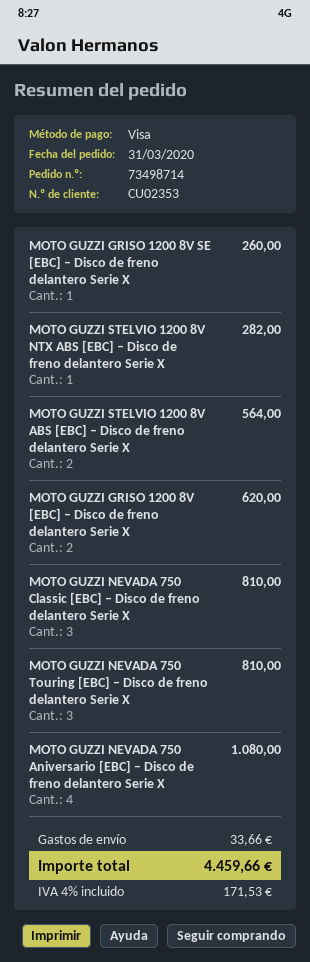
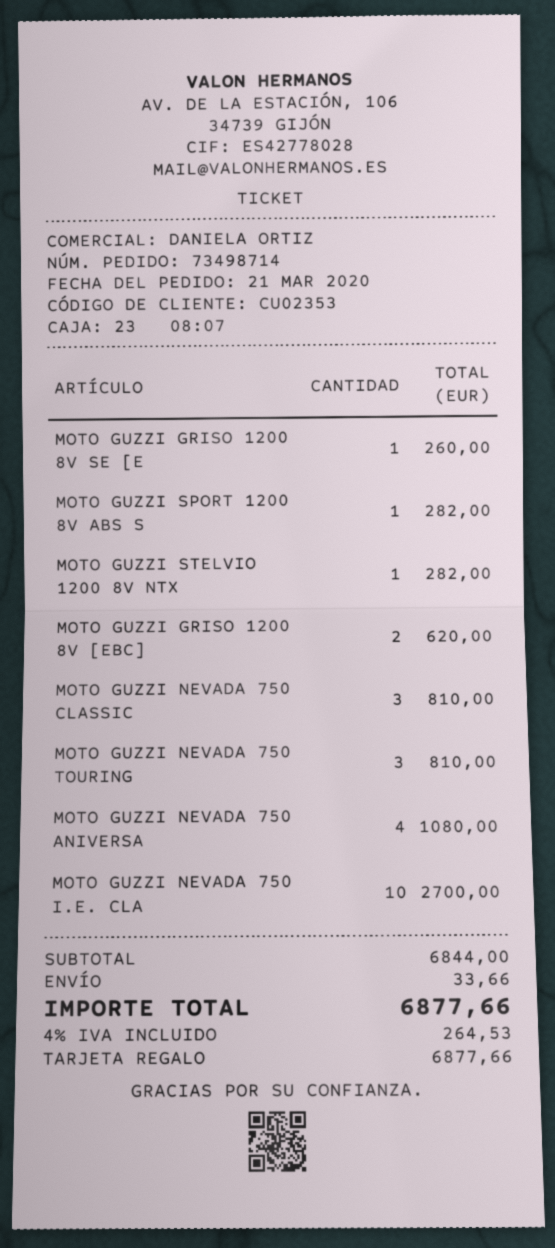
order date: 2020-03-31 -> 2020-03-21
payment method: Visa -> gift card
MOTO GUZZI STELVIO 1200 8V ABS [EBC] – Disco de freno delantero Serie X: 2 for 564.00 -> none
MOTO GUZZI SPORT 1200 8V ABS S: none -> 1 for 282.00
MOTO GUZZI NEVADA 750 I.E. CLA: none -> 10 for 2700.00
tax: 4% = 171.53 -> 4% = 264.53
total: 4459.66 -> 6877.66

